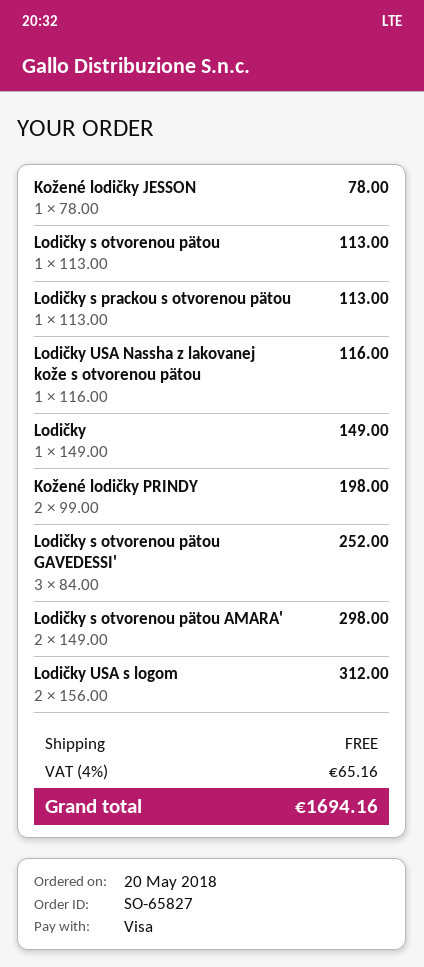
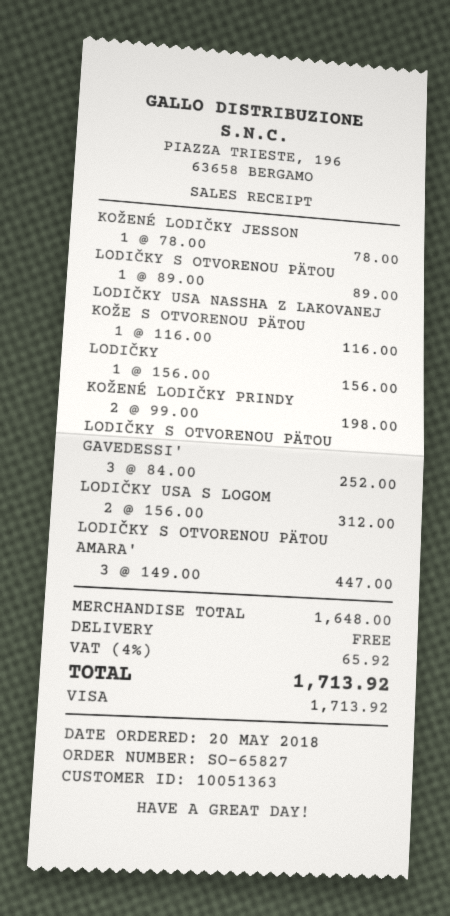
Lodičky s otvorenou pätou: 1 x 113.00 = 113.00 -> 1 x 89.00 = 89.00
Lodičky s prackou s otvorenou pätou: 1 x 113.00 = 113.00 -> none
Lodičky: 1 x 149.00 = 149.00 -> 1 x 156.00 = 156.00
Lodičky s otvorenou pätou AMARA': 2 x 149.00 = 298.00 -> 3 x 149.00 = 447.00
tax: 4% = 65.16 -> 4% = 65.92
total: 1694.16 -> 1713.92

